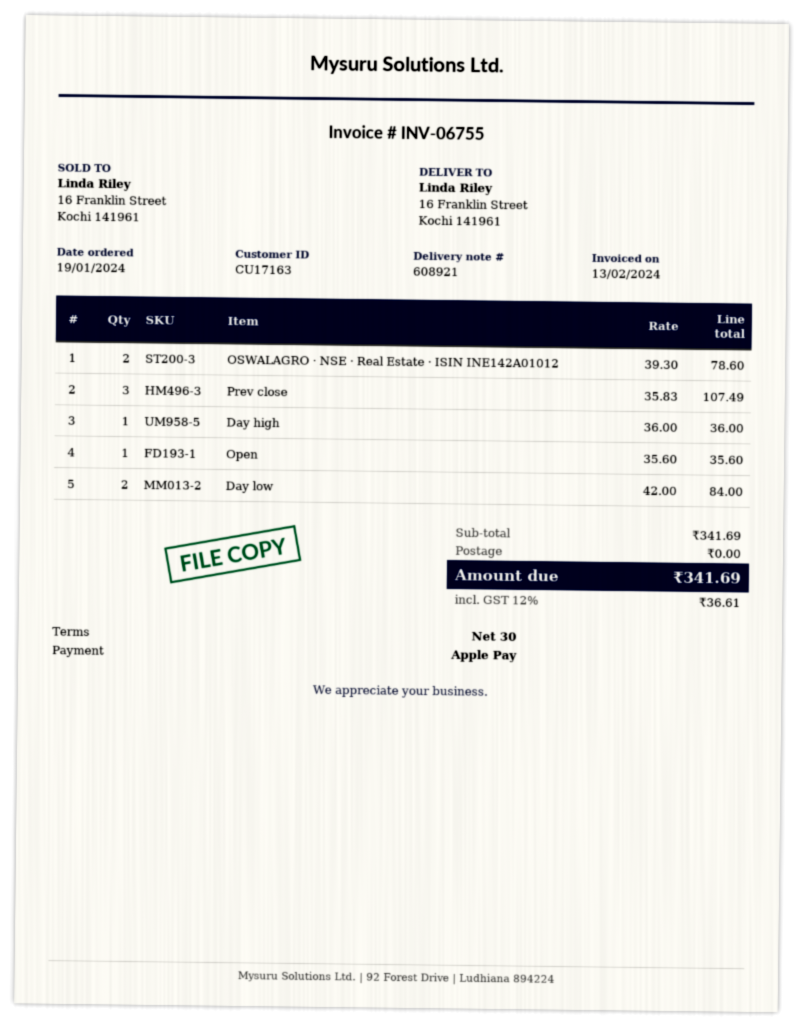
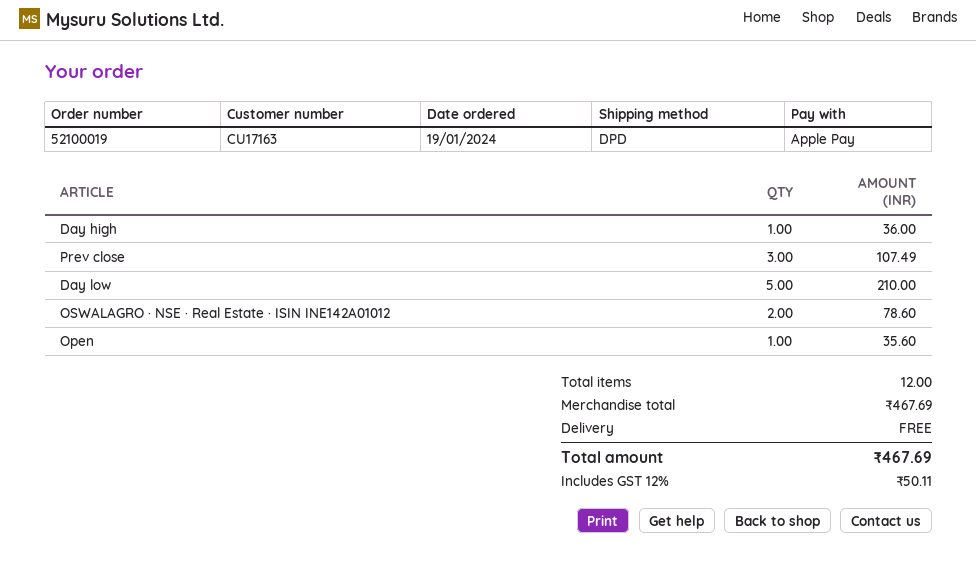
Day low: 2 for 84.00 -> 5 for 210.00
subtotal: 341.69 -> 467.69
tax: 12% = 36.61 -> 12% = 50.11
total: 341.69 -> 467.69

